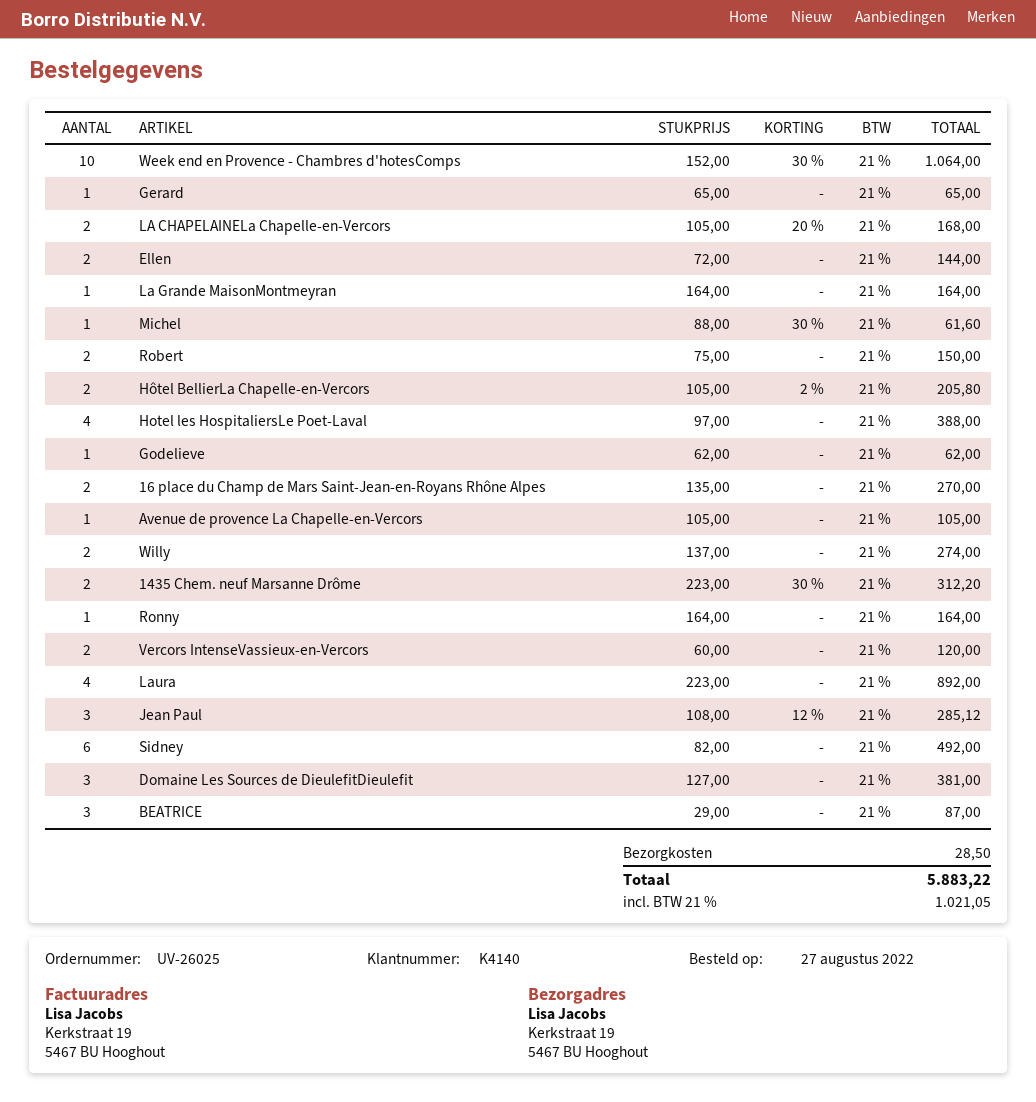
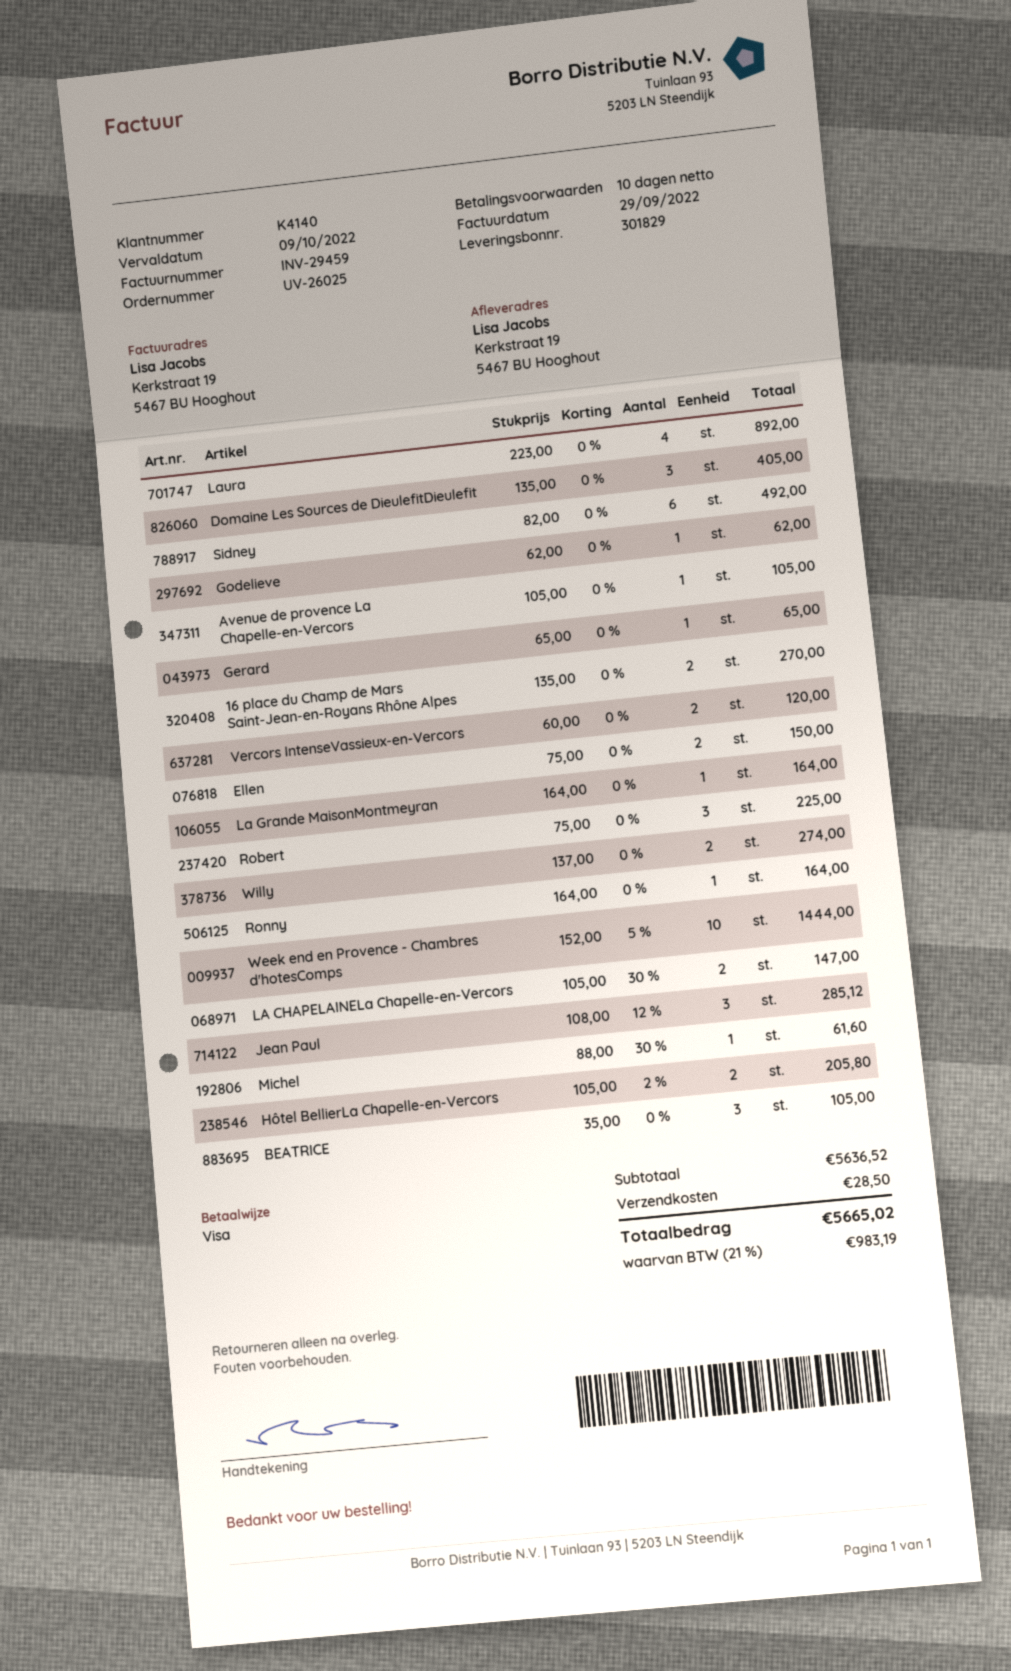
Week end en Provence - Chambres d'hotesComps: 10 x 152.00 - 30% = 1064.00 -> 10 x 152.00 - 5% = 1444.00
LA CHAPELAINELa Chapelle-en-Vercors: 2 x 105.00 - 20% = 168.00 -> 2 x 105.00 - 30% = 147.00
Ellen: 2 x 72.00 = 144.00 -> 2 x 75.00 = 150.00
Robert: 2 x 75.00 = 150.00 -> 3 x 75.00 = 225.00
Hotel les HospitaliersLe Poet-Laval: 4 x 97.00 = 388.00 -> none
1435 Chem. neuf Marsanne Drôme: 2 x 223.00 - 30% = 312.20 -> none
Domaine Les Sources de DieulefitDieulefit: 3 x 127.00 = 381.00 -> 3 x 135.00 = 405.00
BEATRICE: 3 x 29.00 = 87.00 -> 3 x 35.00 = 105.00
tax: 21% = 1021.05 -> 21% = 983.19
total: 5883.22 -> 5665.02

